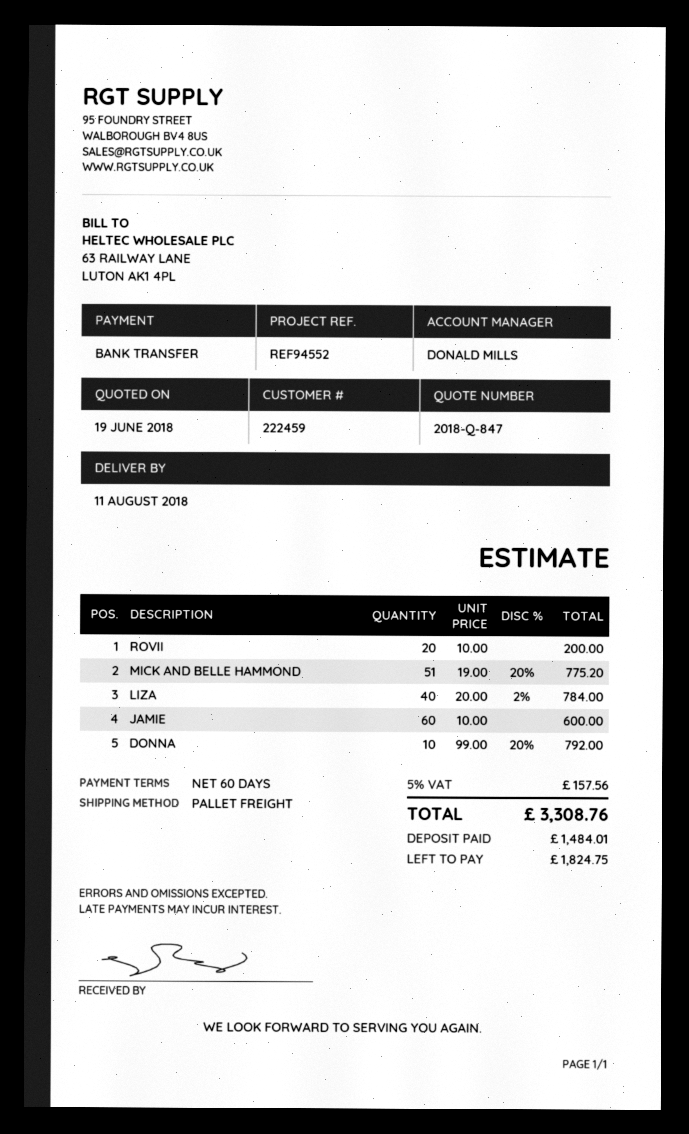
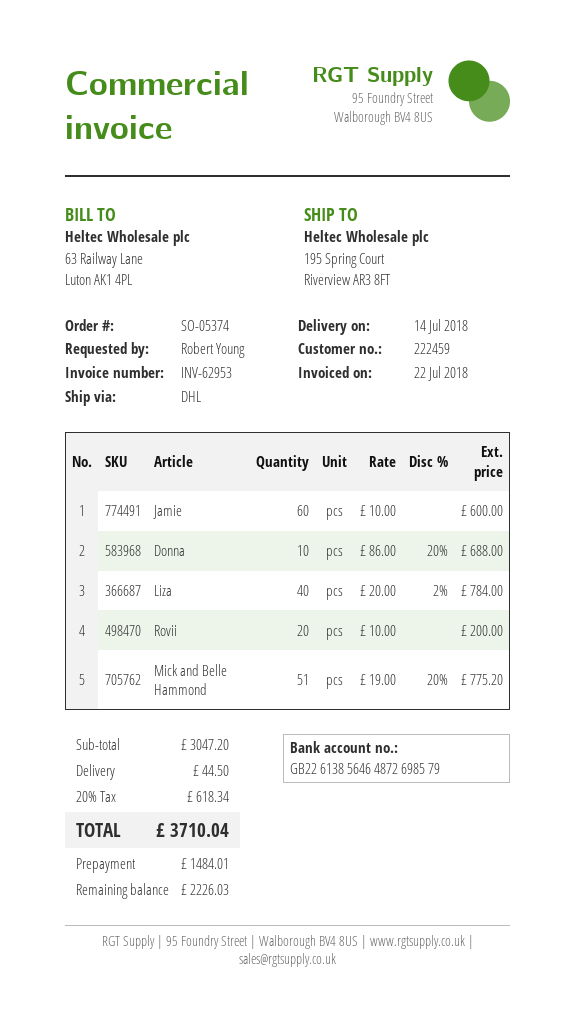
delivery date: 2018-08-11 -> 2018-07-14
shipping method: pallet freight -> DHL
DONNA: 10 x 99.00 - 20% = 792.00 -> 10 x 86.00 - 20% = 688.00
shipping: none -> 44.50
tax: 5% = 157.56 -> 20% = 618.34
total: 3308.76 -> 3710.04
balance: 1824.75 -> 2226.03

